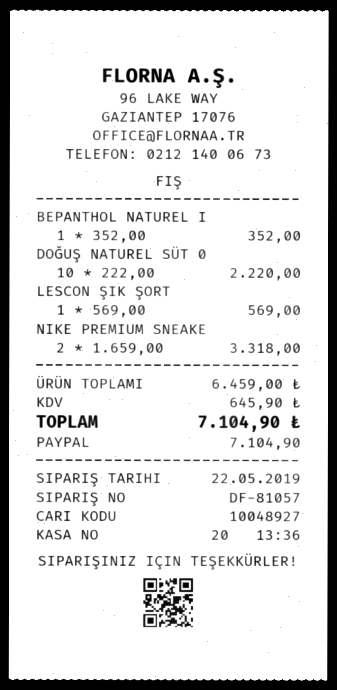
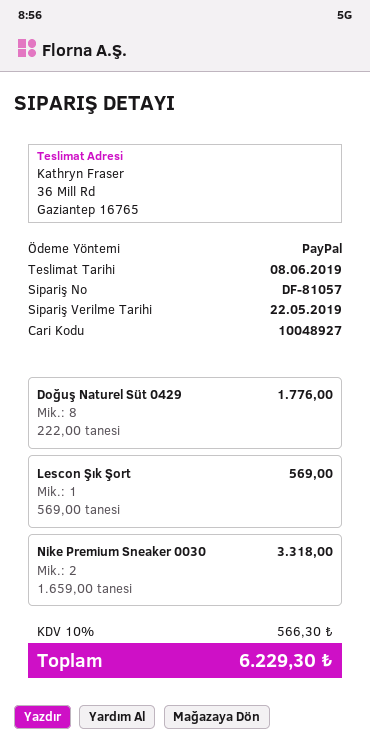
BEPANTHOL NATUREL I: 1 x 352.00 = 352.00 -> none
DOĞUŞ NATUREL SÜT 0: 10 x 222.00 = 2220.00 -> 8 x 222.00 = 1776.00
tax: 645.90 -> 566.30
total: 7104.90 -> 6229.30

